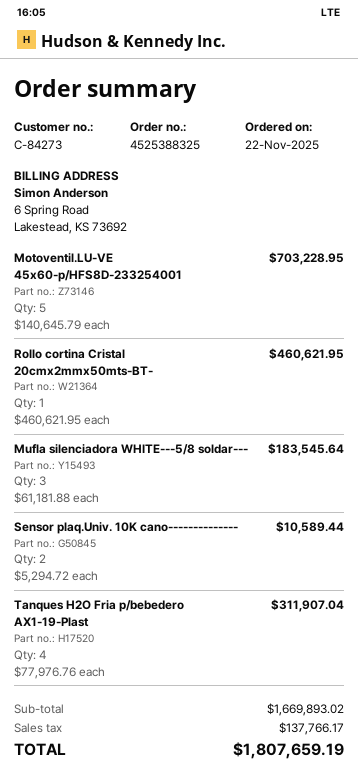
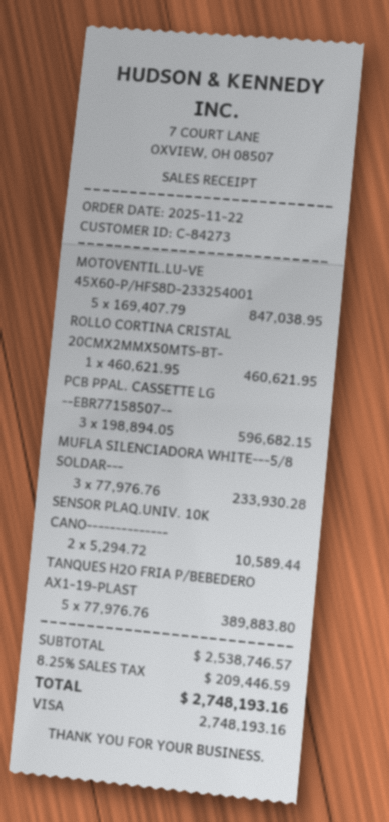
Motoventil.LU-VE 45x60-p/HFS8D-233254001: 5 x 140645.79 = 703228.95 -> 5 x 169407.79 = 847038.95
Mufla silenciadora WHITE---5/8 soldar---: 3 x 61181.88 = 183545.64 -> 3 x 77976.76 = 233930.28
Tanques H2O Fria p/bebedero AX1-19-Plast: 4 x 77976.76 = 311907.04 -> 5 x 77976.76 = 389883.80
PCB PPAL. CASSETTE LG --EBR77158507--: none -> 3 x 198894.05 = 596682.15
subtotal: 1669893.02 -> 2538746.57
tax: 137766.17 -> 209446.59
total: 1807659.19 -> 2748193.16

